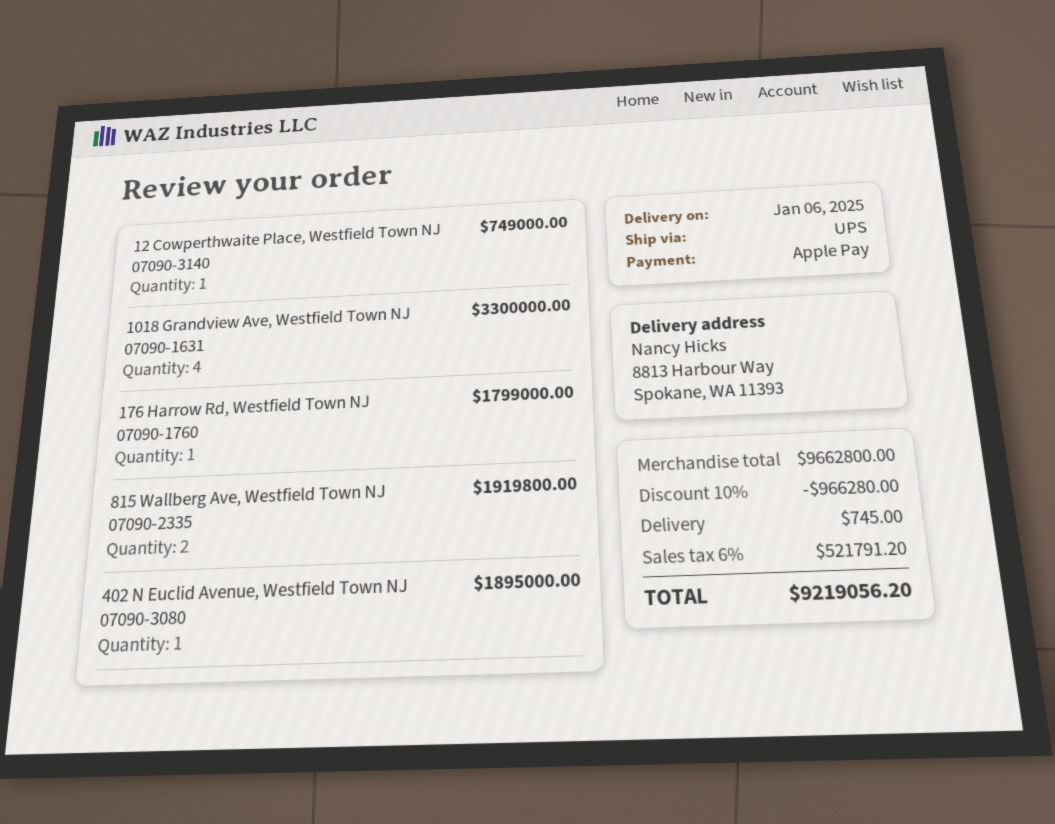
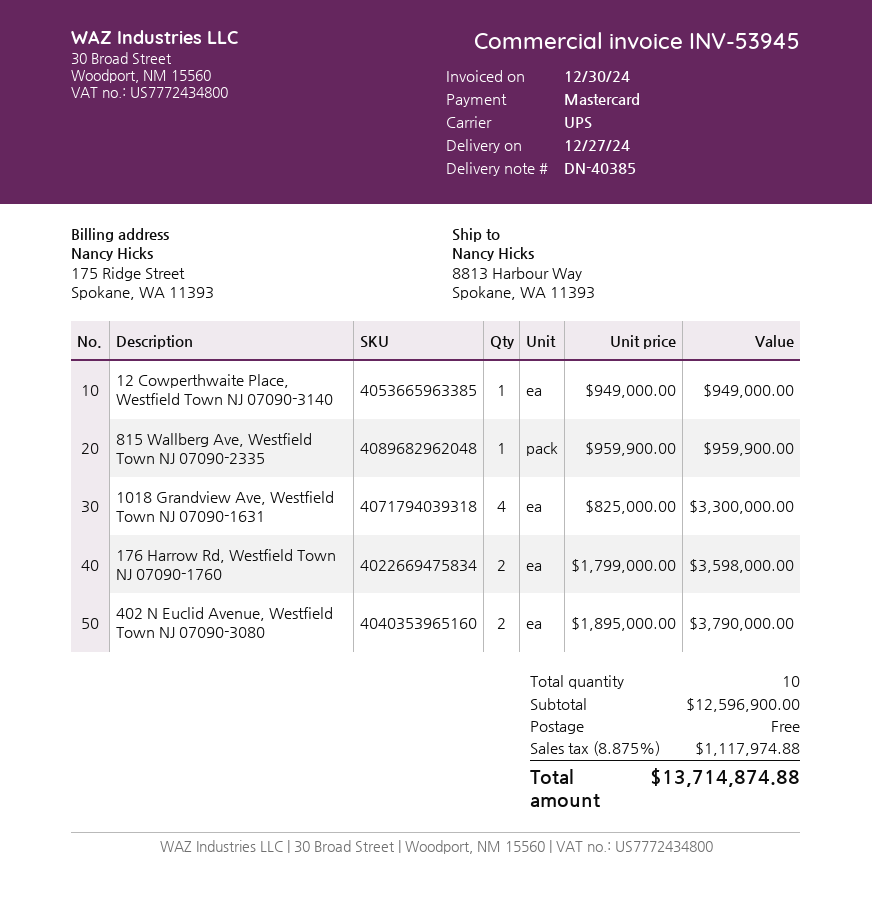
delivery date: 2025-01-06 -> 2024-12-27
payment method: Apple Pay -> Mastercard
12 Cowperthwaite Place, Westfield Town NJ 07090-3140: 1 for 749000.00 -> 1 for 949000.00
176 Harrow Rd, Westfield Town NJ 07090-1760: 1 for 1799000.00 -> 2 for 3598000.00
815 Wallberg Ave, Westfield Town NJ 07090-2335: 2 for 1919800.00 -> 1 for 959900.00
402 N Euclid Avenue, Westfield Town NJ 07090-3080: 1 for 1895000.00 -> 2 for 3790000.00
subtotal: 9662800.00 -> 12596900.00
discount: 10% = 966280.00 -> none
shipping: 745.00 -> 0.00
tax: 6% = 521791.20 -> 8.875% = 1117974.88
total: 9219056.20 -> 13714874.88

